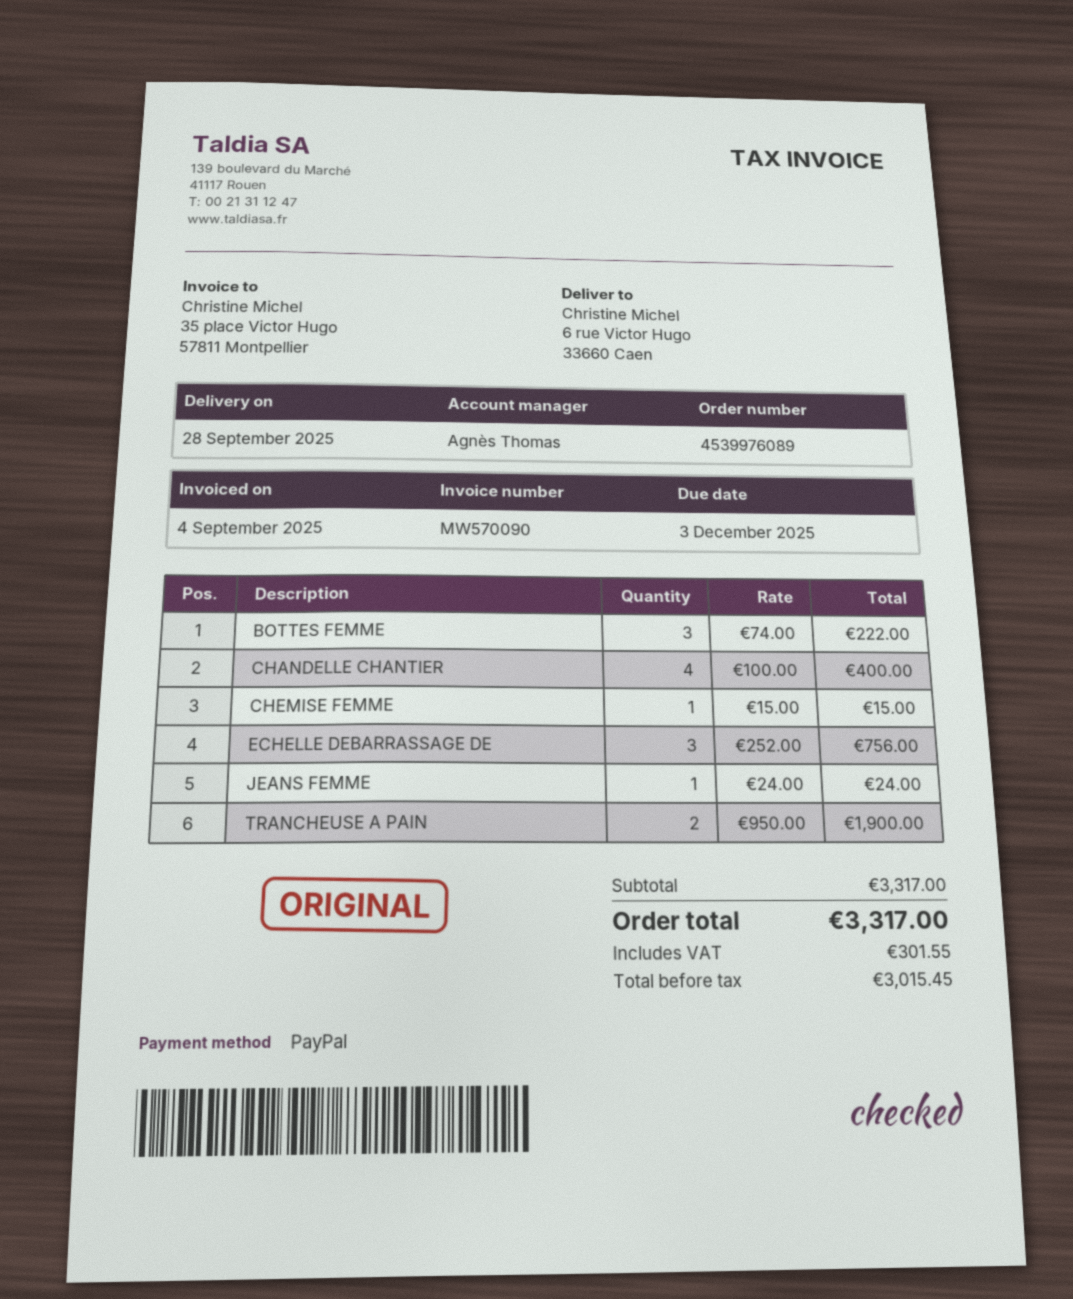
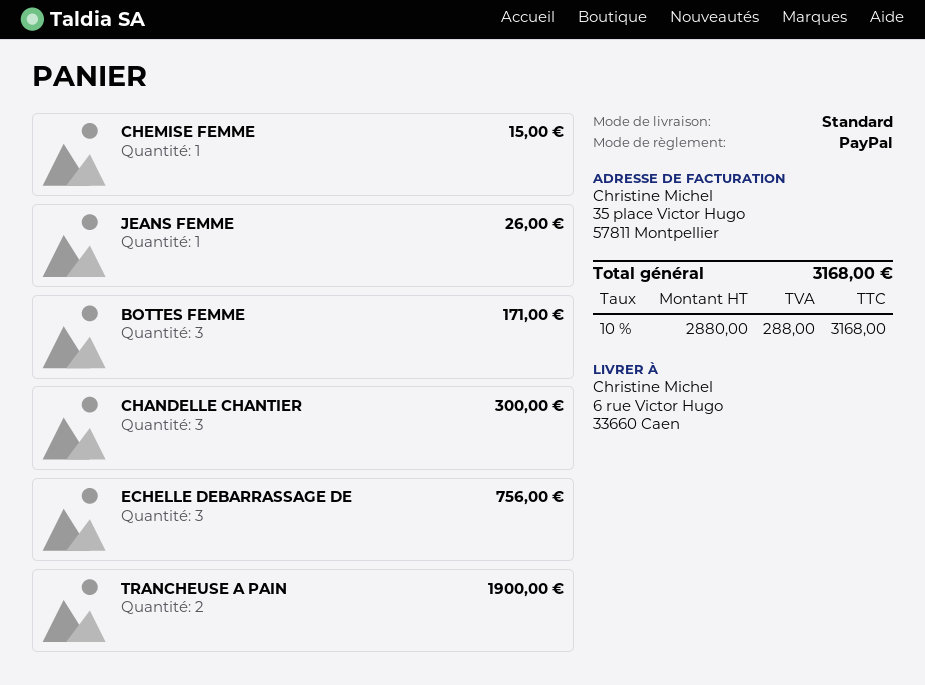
BOTTES FEMME: 3 for 222.00 -> 3 for 171.00
CHANDELLE CHANTIER: 4 for 400.00 -> 3 for 300.00
JEANS FEMME: 1 for 24.00 -> 1 for 26.00
net: 3015.45 -> 2880.00
tax: 301.55 -> 288.00
total: 3317.00 -> 3168.00

